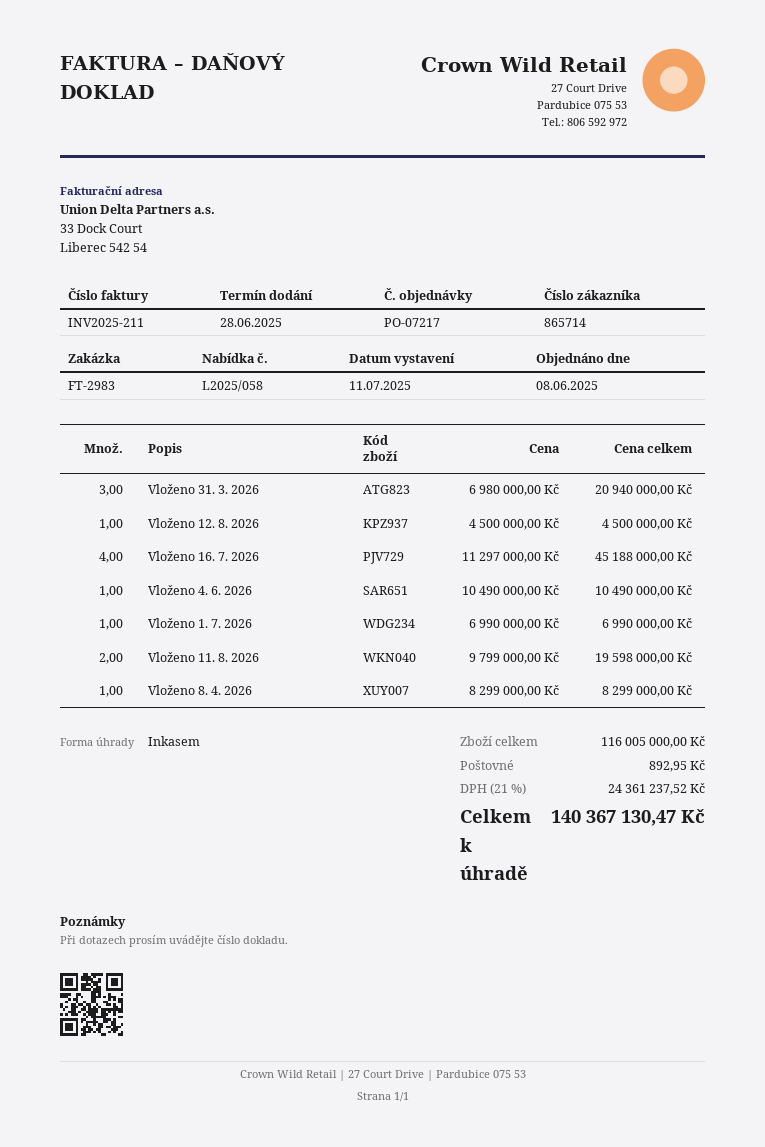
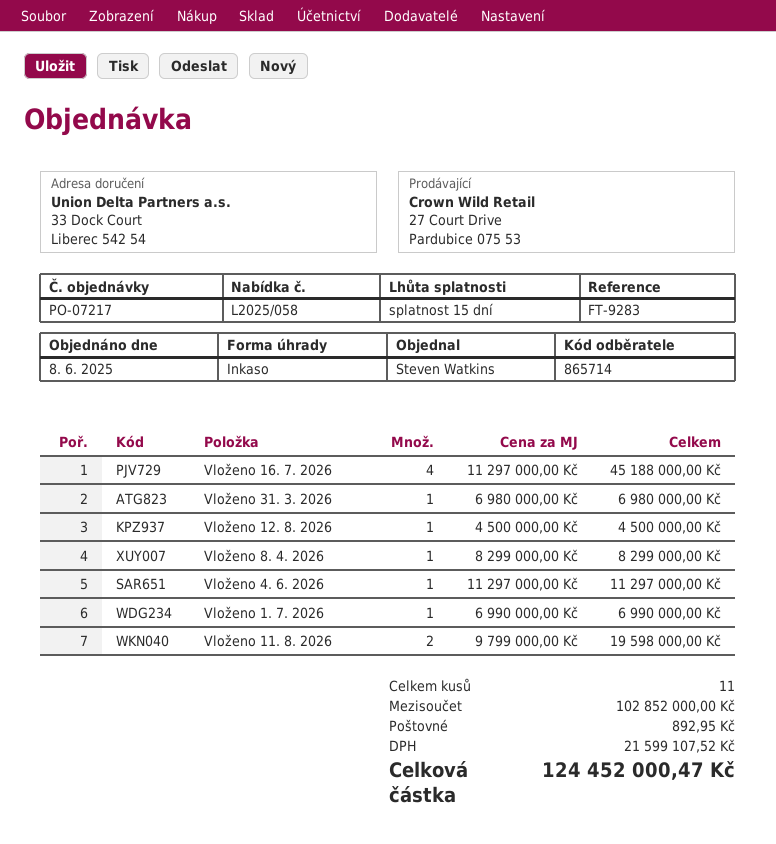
reference: FT-2983 -> FT-9283
Vloženo 31. 3. 2026: 3 x 6980000.00 = 20940000.00 -> 1 x 6980000.00 = 6980000.00
Vloženo 4. 6. 2026: 1 x 10490000.00 = 10490000.00 -> 1 x 11297000.00 = 11297000.00
subtotal: 116005000.00 -> 102852000.00
tax: 24361237.52 -> 21599107.52
total: 140367130.47 -> 124452000.47

